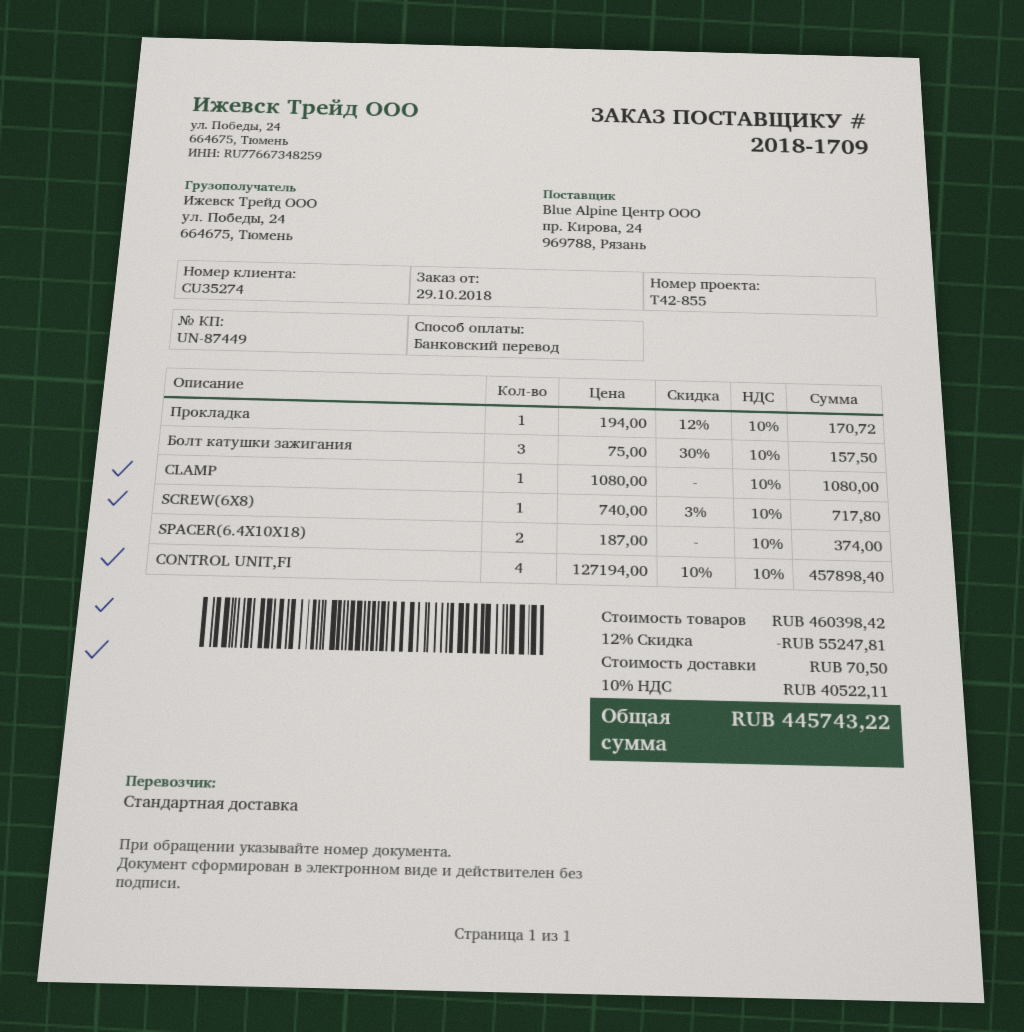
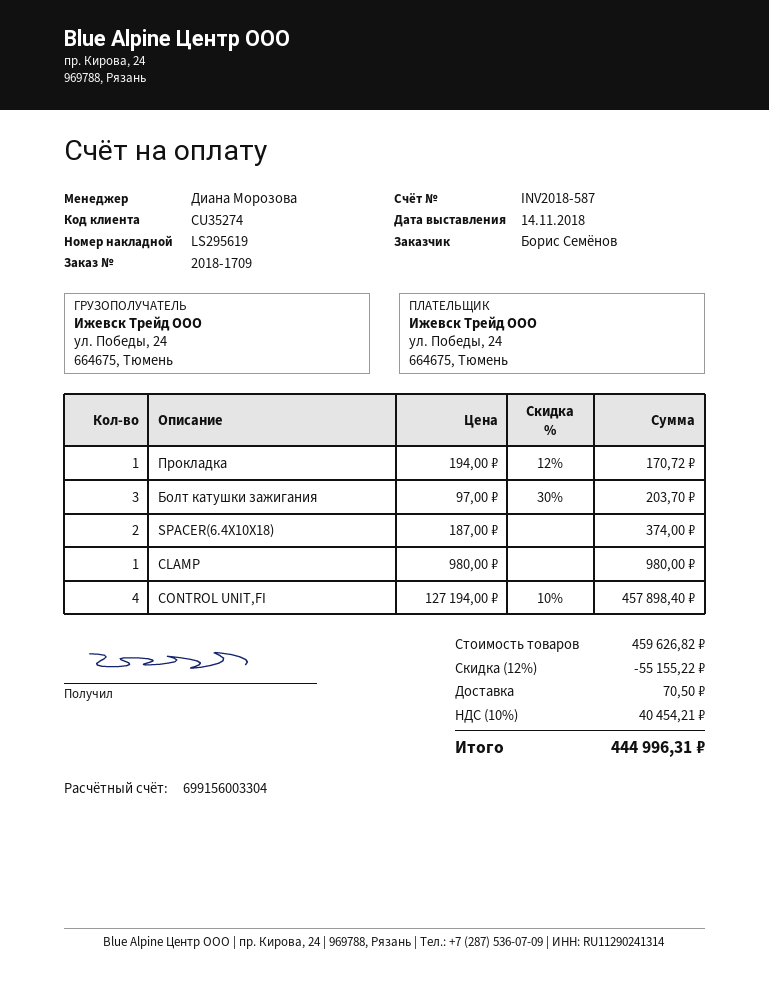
Болт катушки зажигания: 3 x 75.00 - 30% = 157.50 -> 3 x 97.00 - 30% = 203.70
CLAMP: 1 x 1080.00 = 1080.00 -> 1 x 980.00 = 980.00
SCREW(6X8): 1 x 740.00 - 3% = 717.80 -> none
subtotal: 460398.42 -> 459626.82
discount: 12% = 55247.81 -> 12% = 55155.22
tax: 10% = 40522.11 -> 10% = 40454.21
total: 445743.22 -> 444996.31

